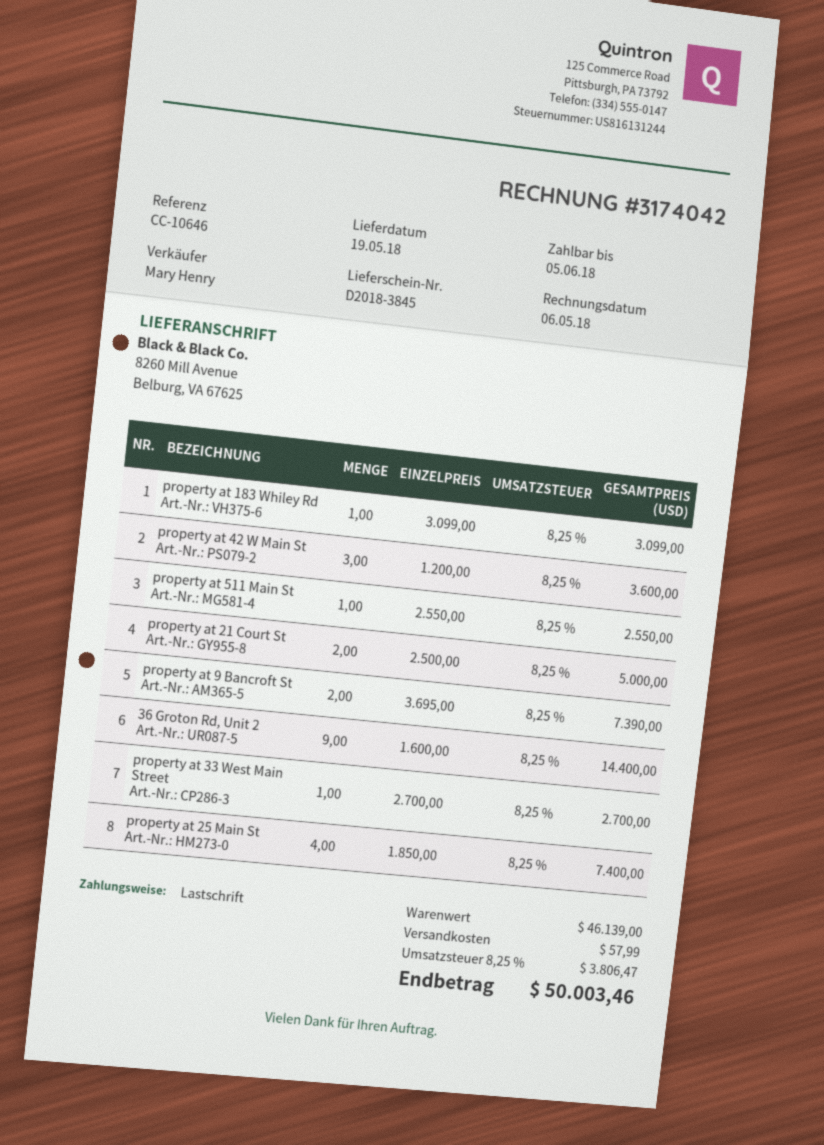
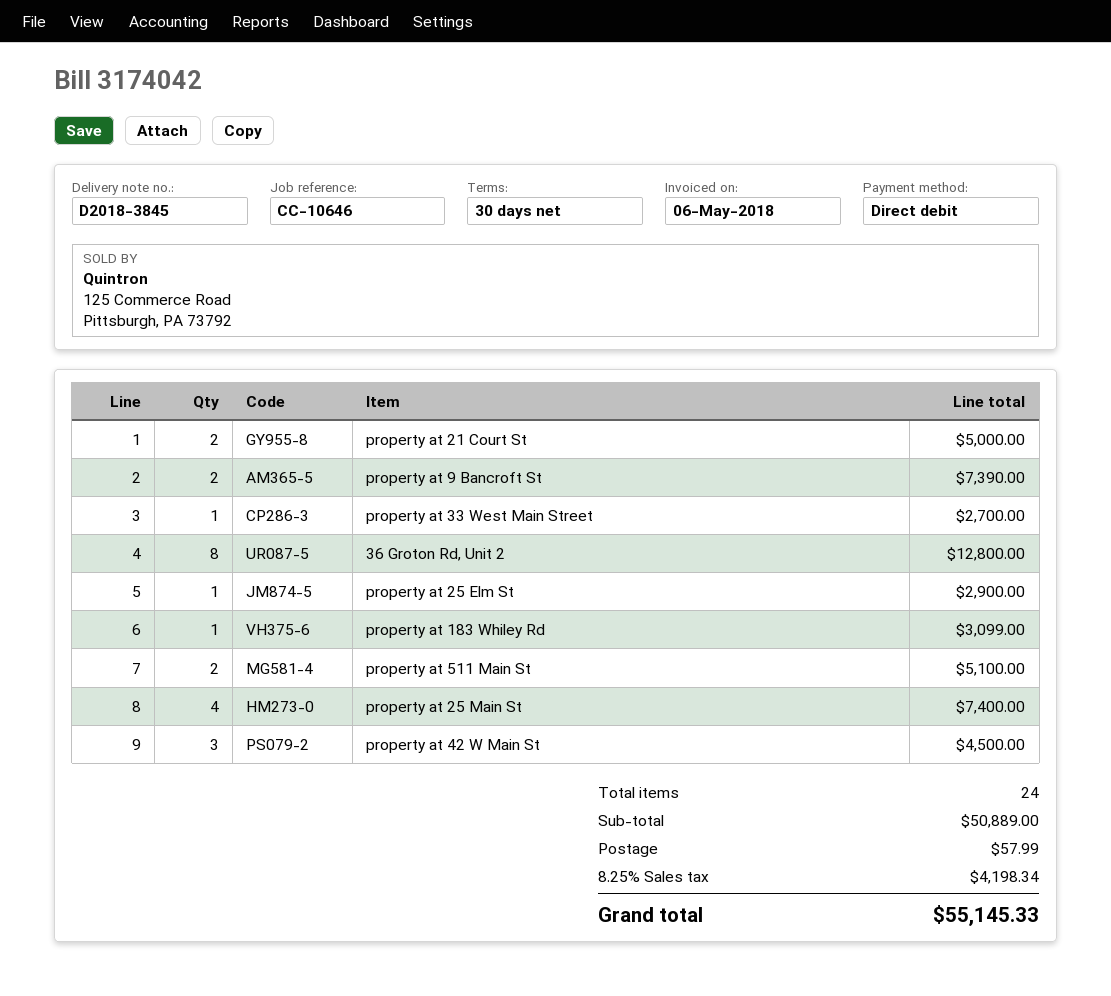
property at 42 W Main St: 3 for 3600.00 -> 3 for 4500.00
property at 511 Main St: 1 for 2550.00 -> 2 for 5100.00
36 Groton Rd, Unit 2: 9 for 14400.00 -> 8 for 12800.00
property at 25 Elm St: none -> 1 for 2900.00
subtotal: 46139.00 -> 50889.00
tax: 8.25% = 3806.47 -> 8.25% = 4198.34
total: 50003.46 -> 55145.33

